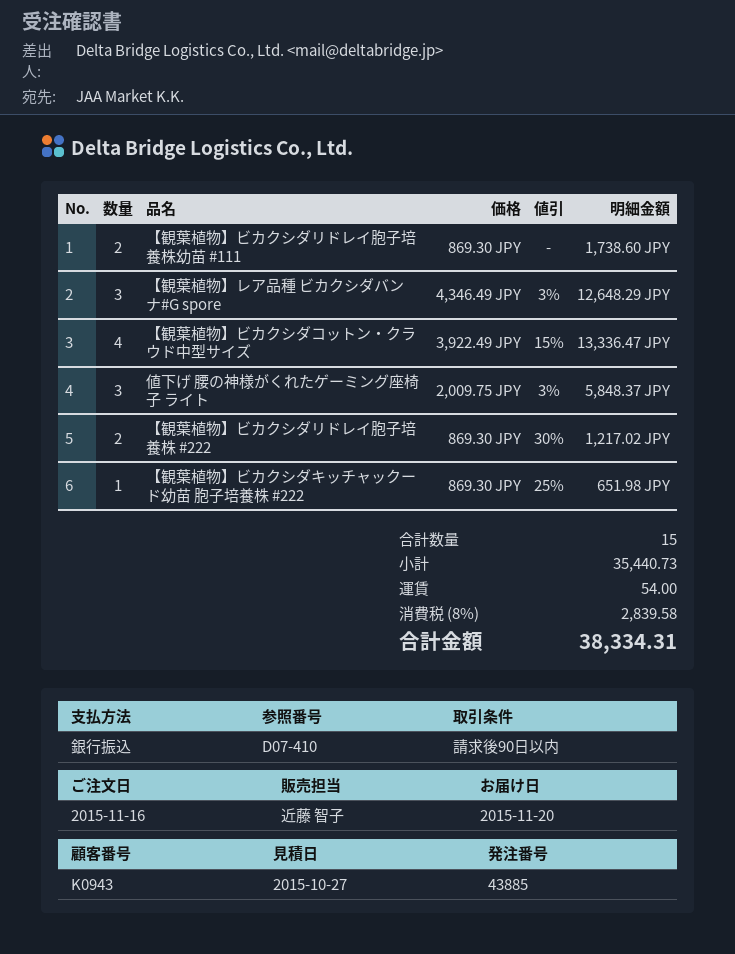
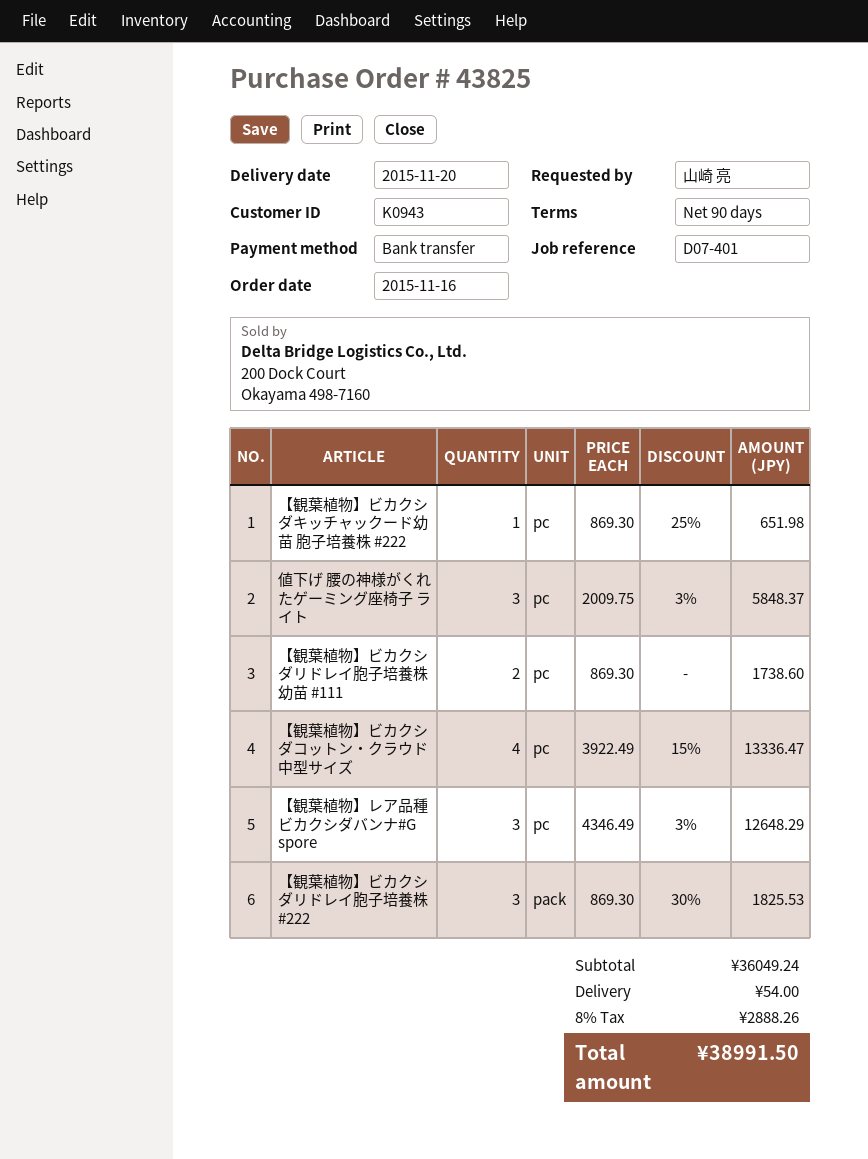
order number: 43885 -> 43825
reference: D07-410 -> D07-401
【観葉植物】ビカクシダリドレイ胞子培養株 #222: 2 x 869.30 - 30% = 1217.02 -> 3 x 869.30 - 30% = 1825.53
subtotal: 35440.73 -> 36049.24
tax: 8% = 2839.58 -> 8% = 2888.26
total: 38334.31 -> 38991.50

